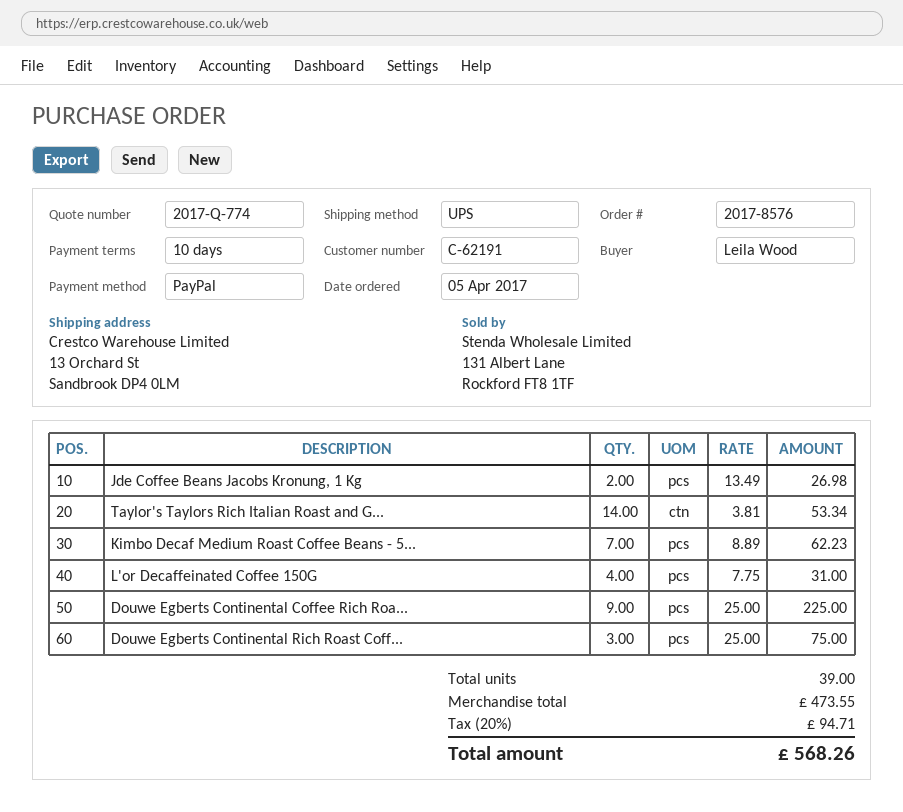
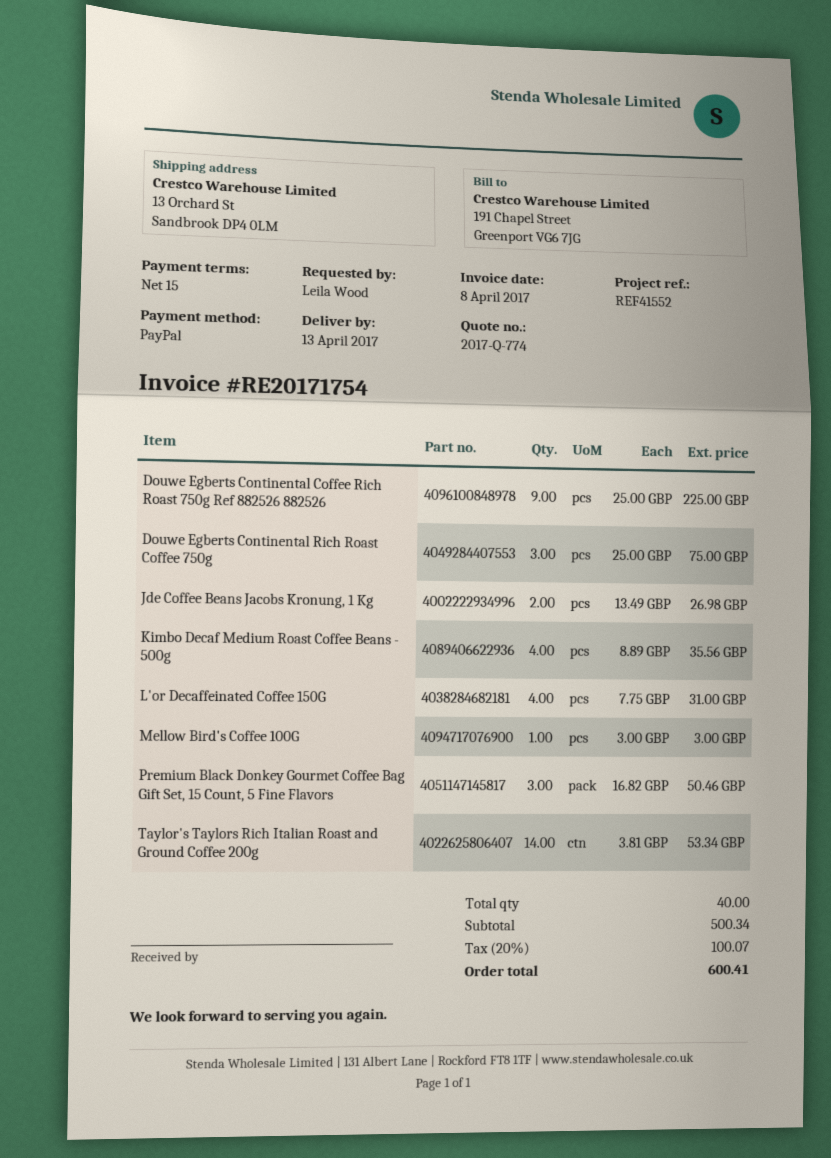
payment terms: 10 days -> 15 days
Kimbo Decaf Medium Roast Coffee Beans - 5...: 7 x 8.89 = 62.23 -> 4 x 8.89 = 35.56
Mellow Bird's Coffee 100G: none -> 1 x 3.00 = 3.00
Premium Black Donkey Gourmet Coffee Bag Gift Set, 15 Count, 5 Fine Flavors: none -> 3 x 16.82 = 50.46
total quantity: 39 -> 40
subtotal: 473.55 -> 500.34
tax: 20% = 94.71 -> 20% = 100.07
total: 568.26 -> 600.41

